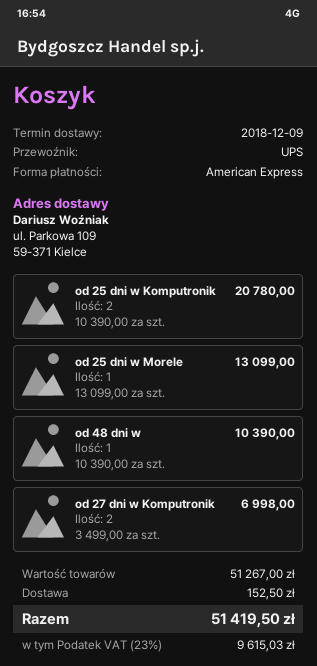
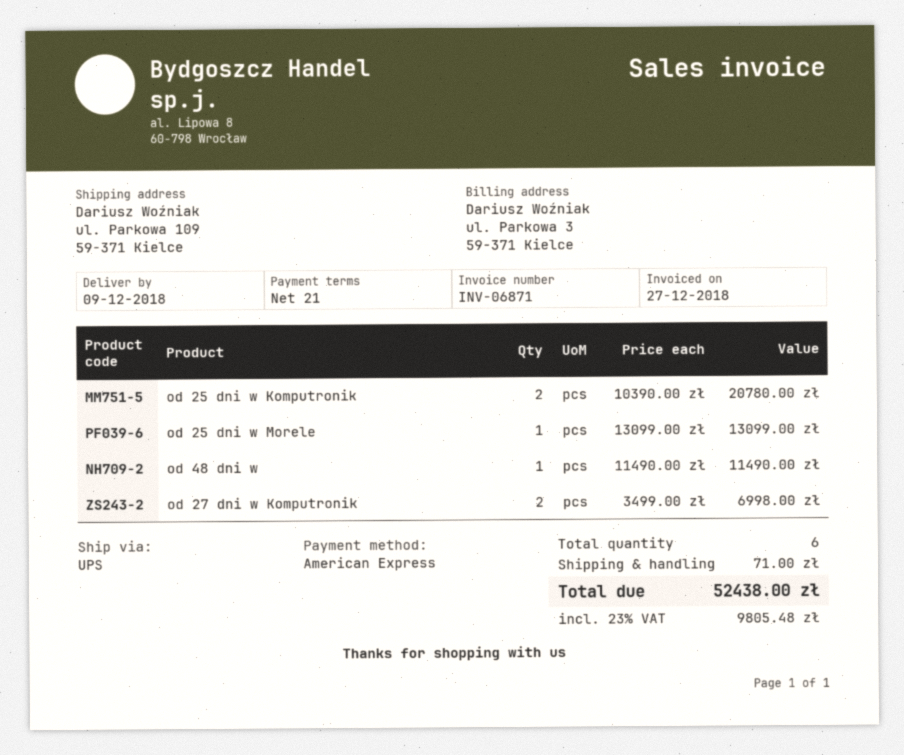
od 48 dni w: 1 x 10390.00 = 10390.00 -> 1 x 11490.00 = 11490.00
shipping: 152.50 -> 71.00
tax: 23% = 9615.03 -> 23% = 9805.48
total: 51419.50 -> 52438.00

